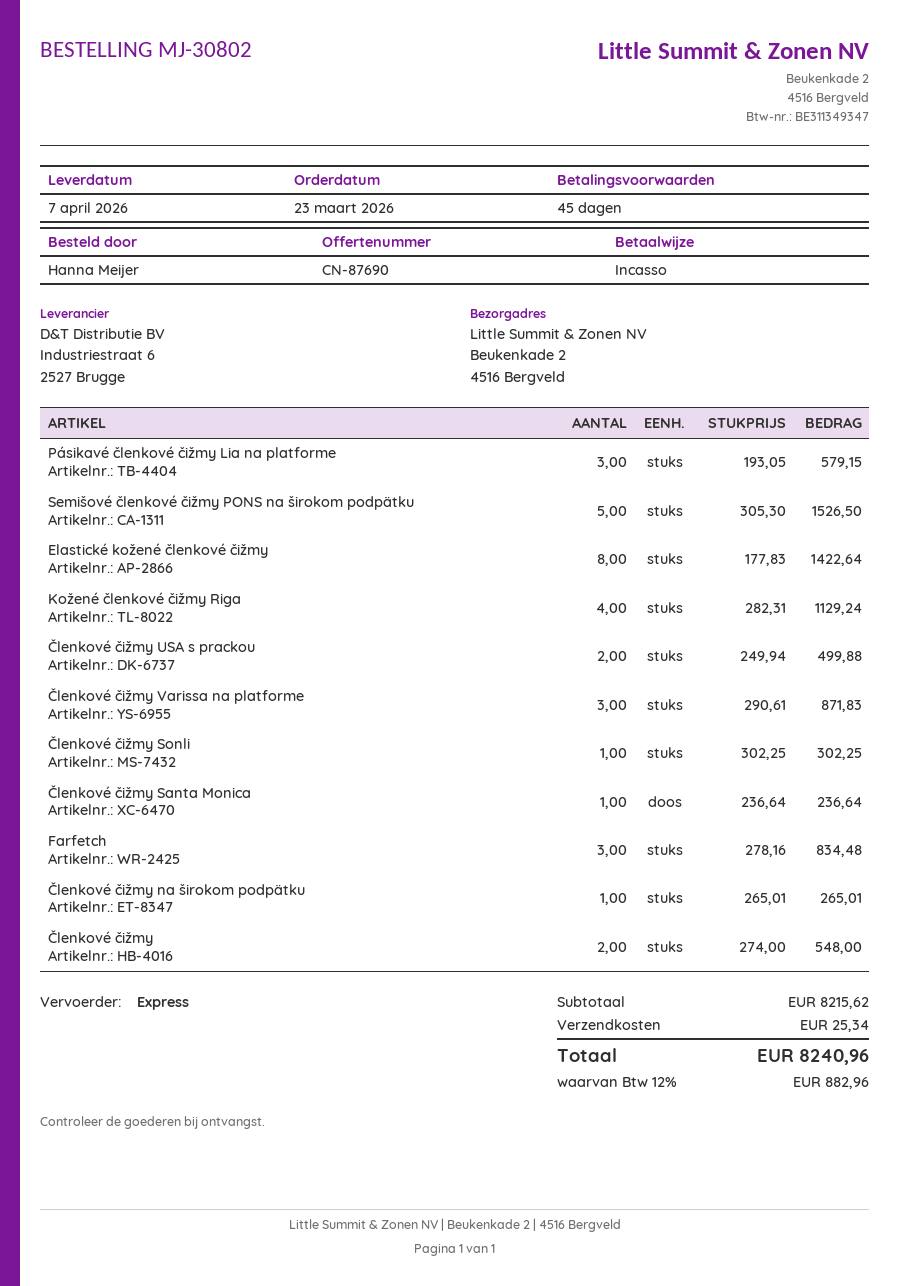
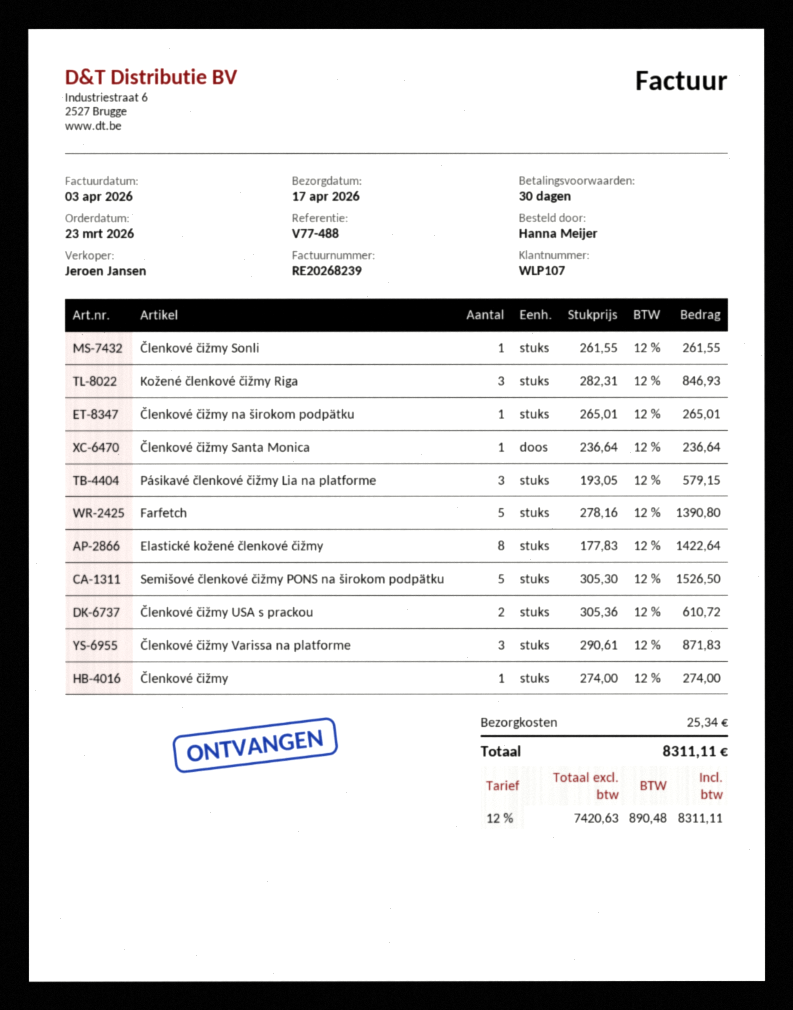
delivery date: 2026-04-07 -> 2026-04-17
payment terms: 45 days -> 30 days
Kožené členkové čižmy Riga: 4 x 282.31 = 1129.24 -> 3 x 282.31 = 846.93
Členkové čižmy USA s prackou: 2 x 249.94 = 499.88 -> 2 x 305.36 = 610.72
Členkové čižmy Sonli: 1 x 302.25 = 302.25 -> 1 x 261.55 = 261.55
Farfetch: 3 x 278.16 = 834.48 -> 5 x 278.16 = 1390.80
Členkové čižmy: 2 x 274.00 = 548.00 -> 1 x 274.00 = 274.00
tax: 12% = 882.96 -> 12% = 890.48
total: 8240.96 -> 8311.11

